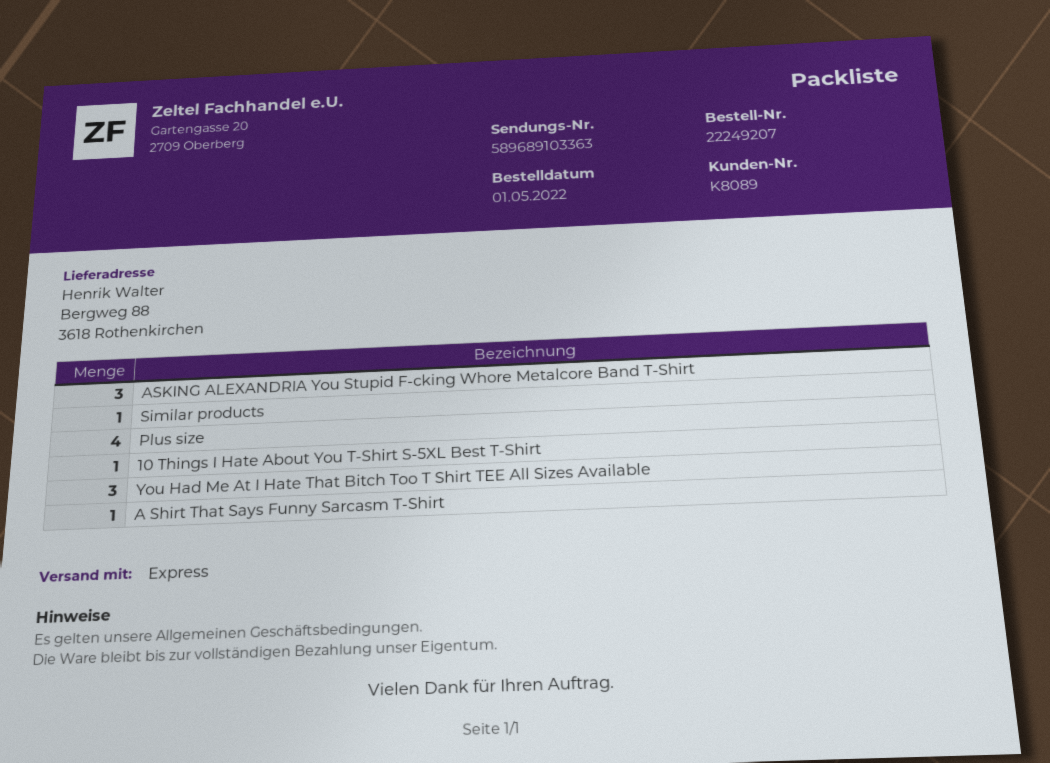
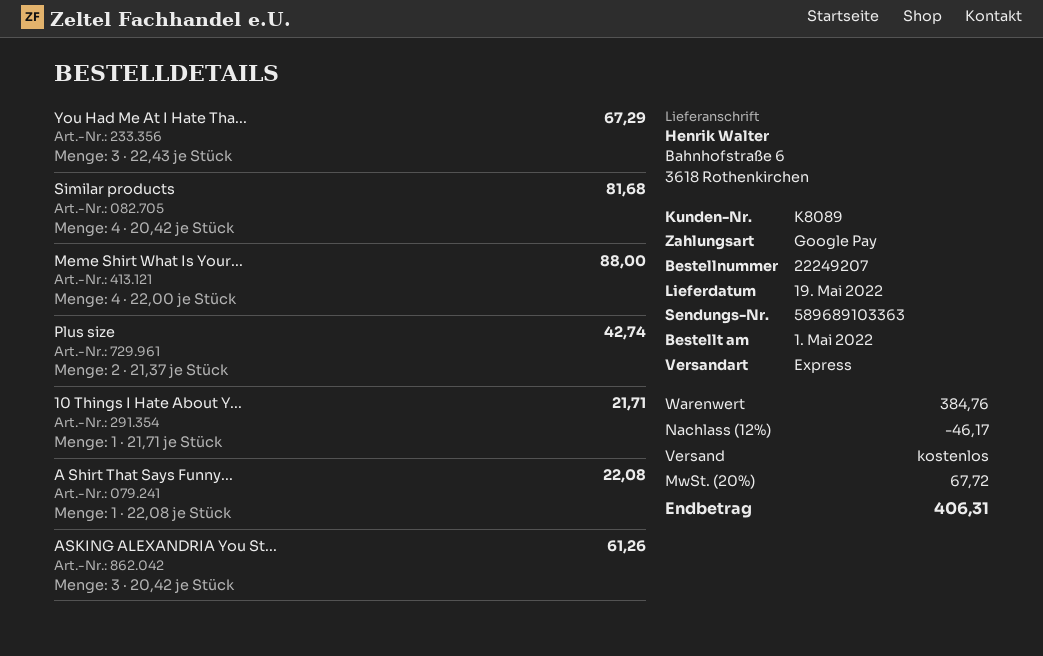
ship to: Bergweg 88, 3618 Rothenkirchen -> Bahnhofstraße 6, 3618 Rothenkirchen
Similar products: 1 -> 4
Plus size: 4 -> 2
Meme Shirt What Is Your...: none -> 4

